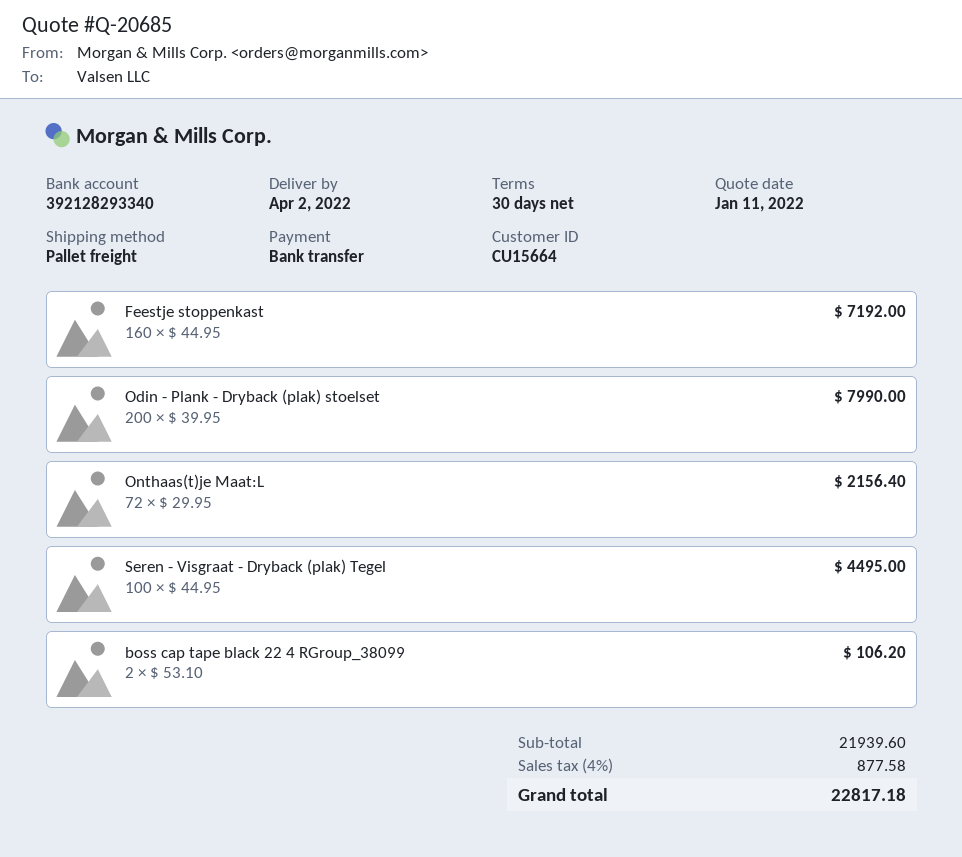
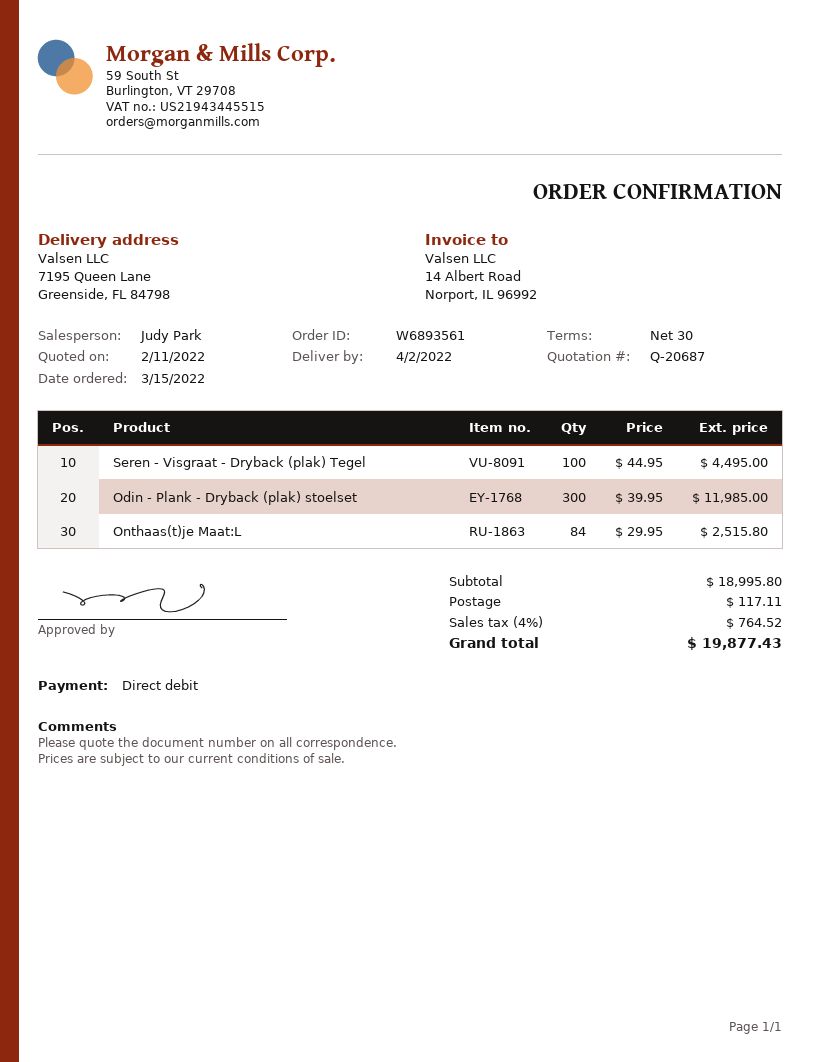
quote number: Q-20685 -> Q-20687
quote date: 2022-01-11 -> 2022-02-11
payment method: bank transfer -> direct debit
Feestje stoppenkast: 160 x 44.95 = 7192.00 -> none
Odin - Plank - Dryback (plak) stoelset: 200 x 39.95 = 7990.00 -> 300 x 39.95 = 11985.00
Onthaas(t)je Maat:L: 72 x 29.95 = 2156.40 -> 84 x 29.95 = 2515.80
boss cap tape black 22 4 RGroup_38099: 2 x 53.10 = 106.20 -> none
subtotal: 21939.60 -> 18995.80
shipping: none -> 117.11
tax: 4% = 877.58 -> 4% = 764.52
total: 22817.18 -> 19877.43

